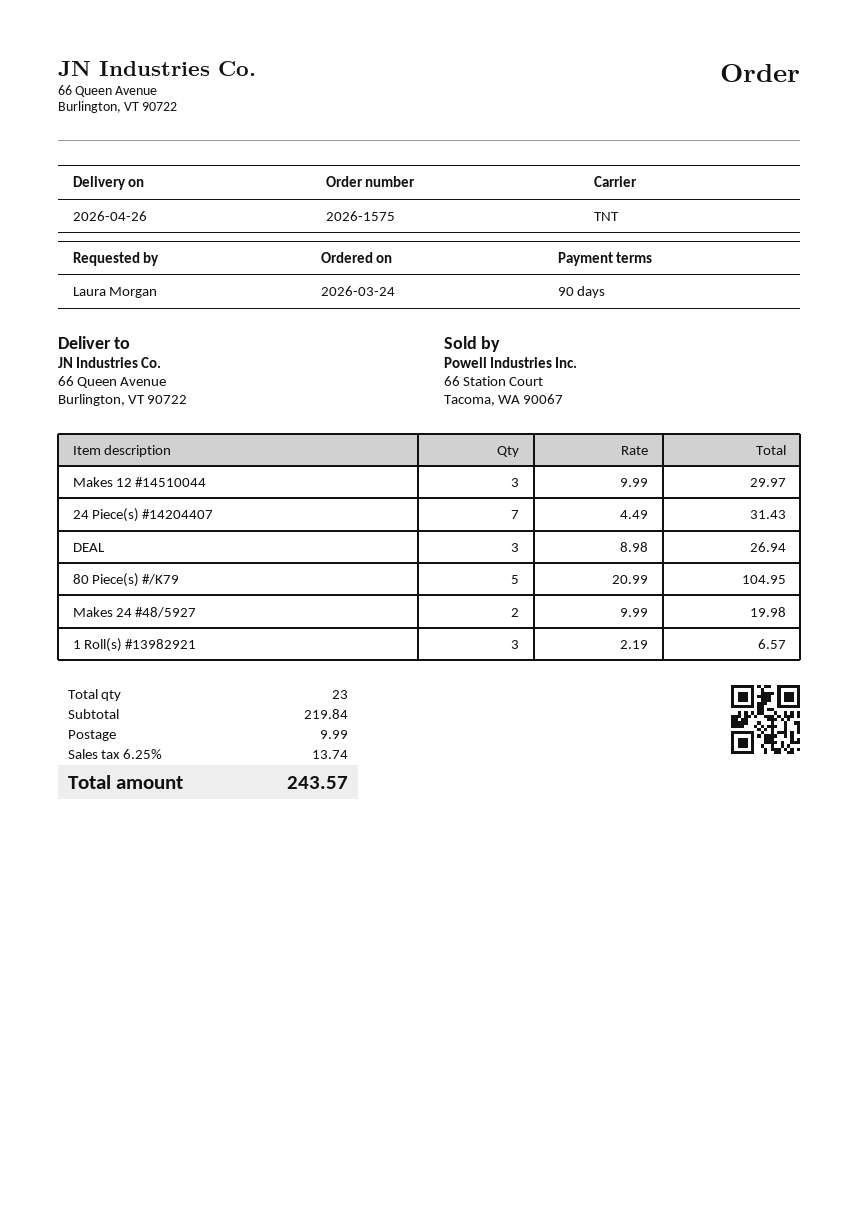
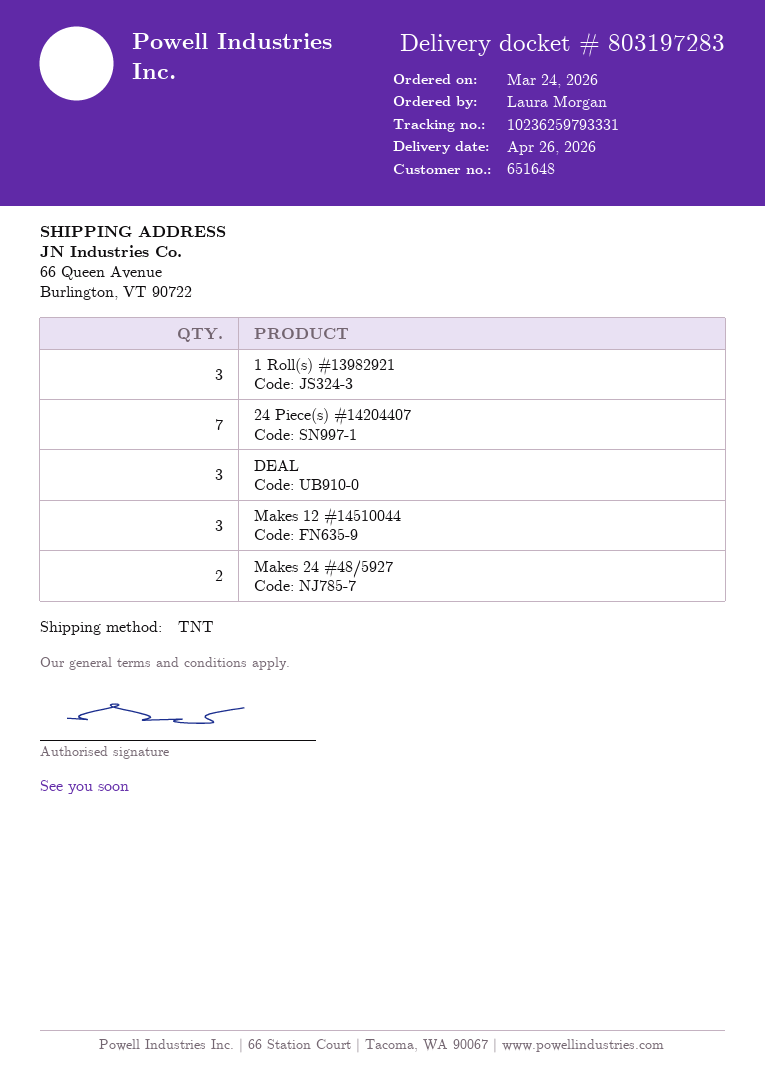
80 Piece(s) #/K79: 5 -> none

